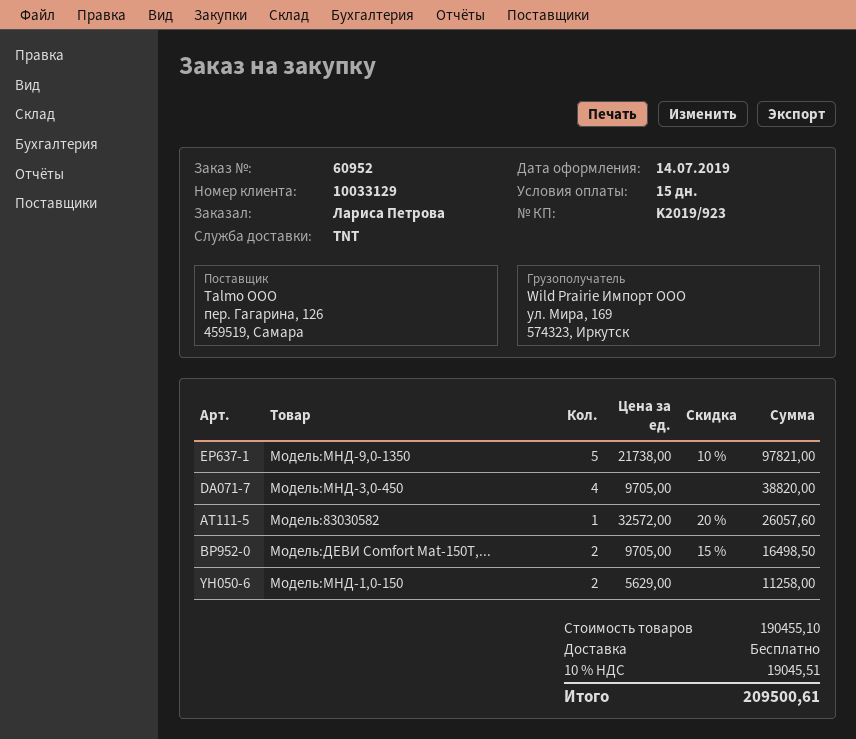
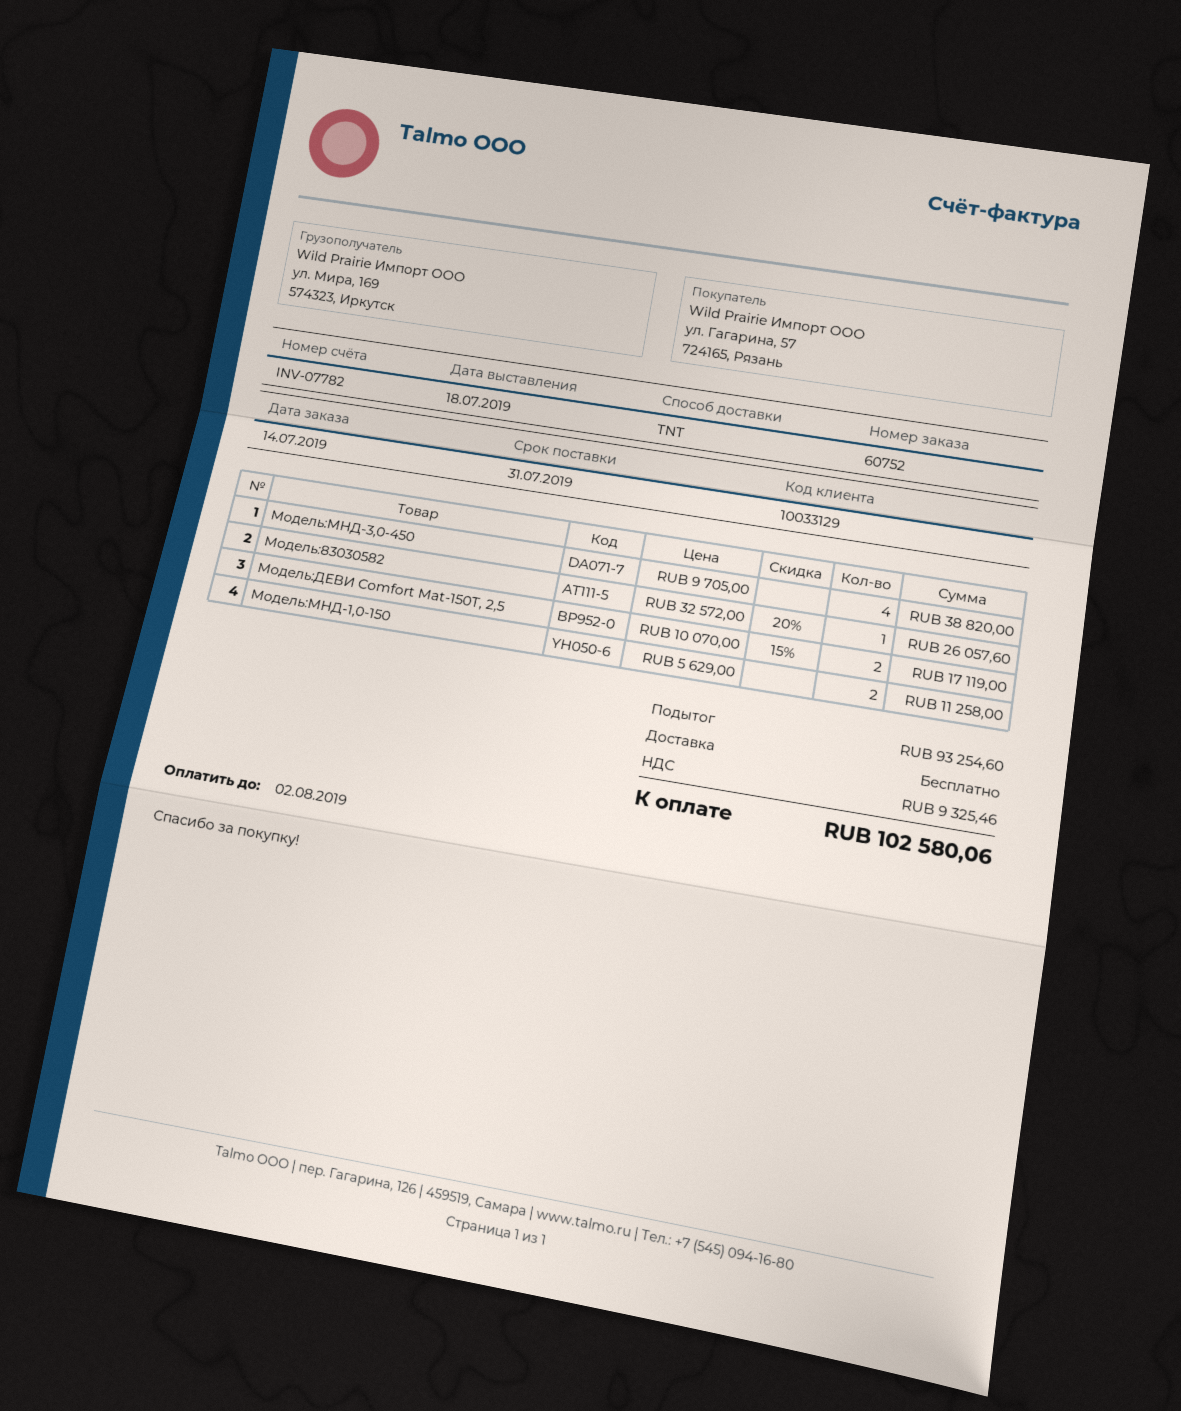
order number: 60952 -> 60752
Модель:МНД-9,0-1350: 5 x 21738.00 - 10% = 97821.00 -> none
Модель:ДЕВИ Comfort Mat-150T,...: 2 x 9705.00 - 15% = 16498.50 -> 2 x 10070.00 - 15% = 17119.00
subtotal: 190455.10 -> 93254.60
tax: 19045.51 -> 9325.46
total: 209500.61 -> 102580.06

